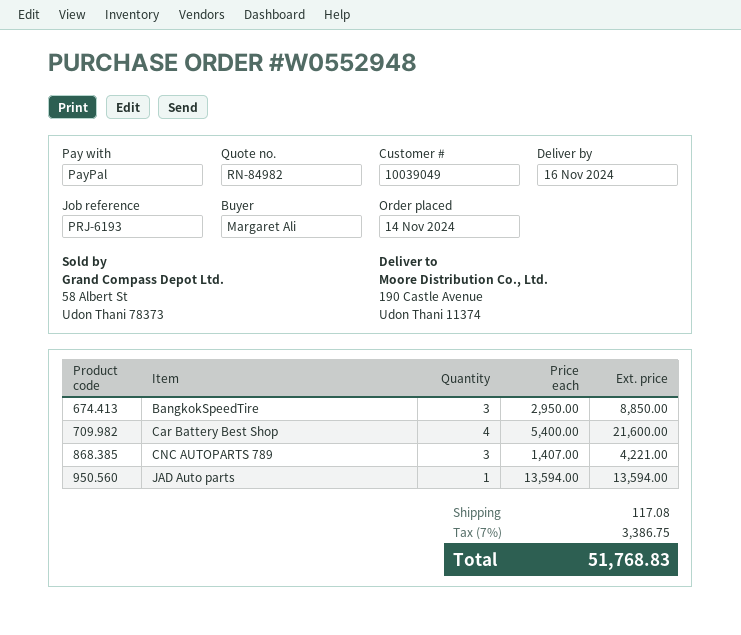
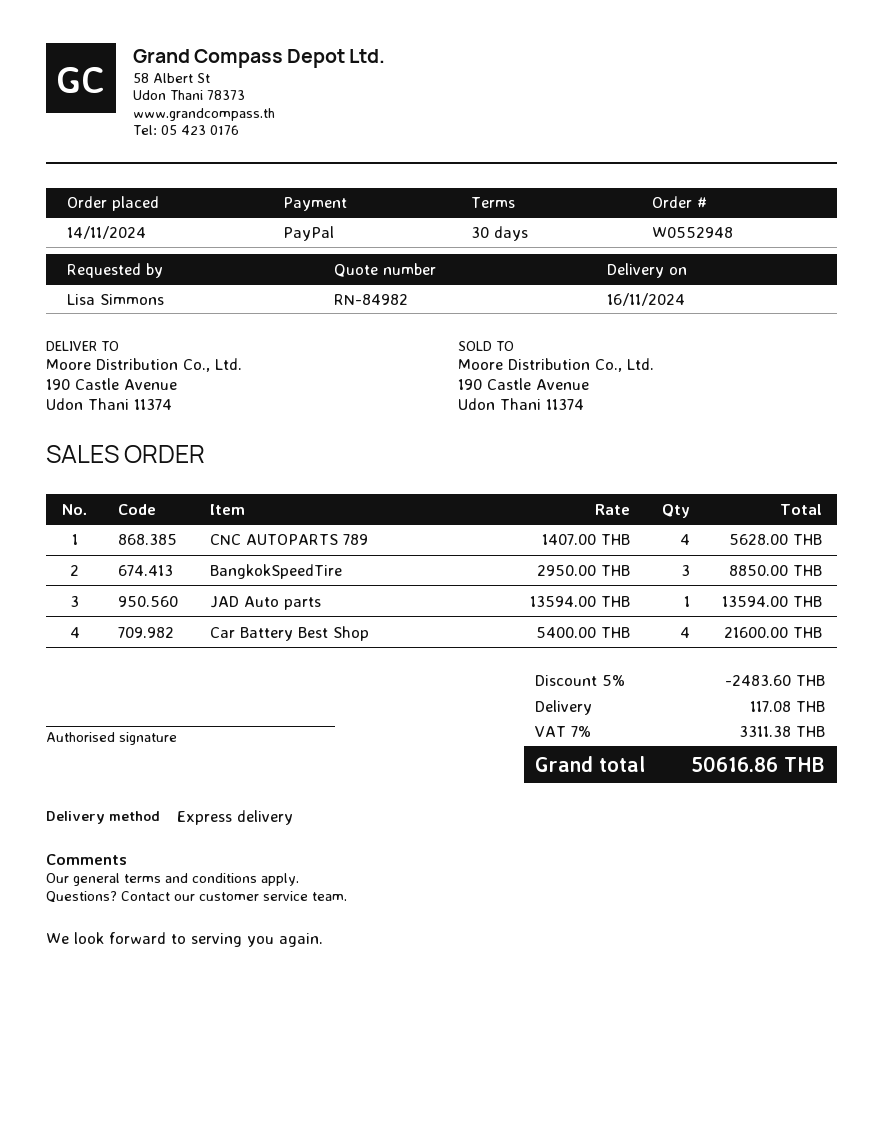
ordered by: Margaret Ali -> Lisa Simmons
CNC AUTOPARTS 789: 3 x 1407.00 = 4221.00 -> 4 x 1407.00 = 5628.00
discount: none -> 5% = 2483.60
tax: 7% = 3386.75 -> 7% = 3311.38
total: 51768.83 -> 50616.86

